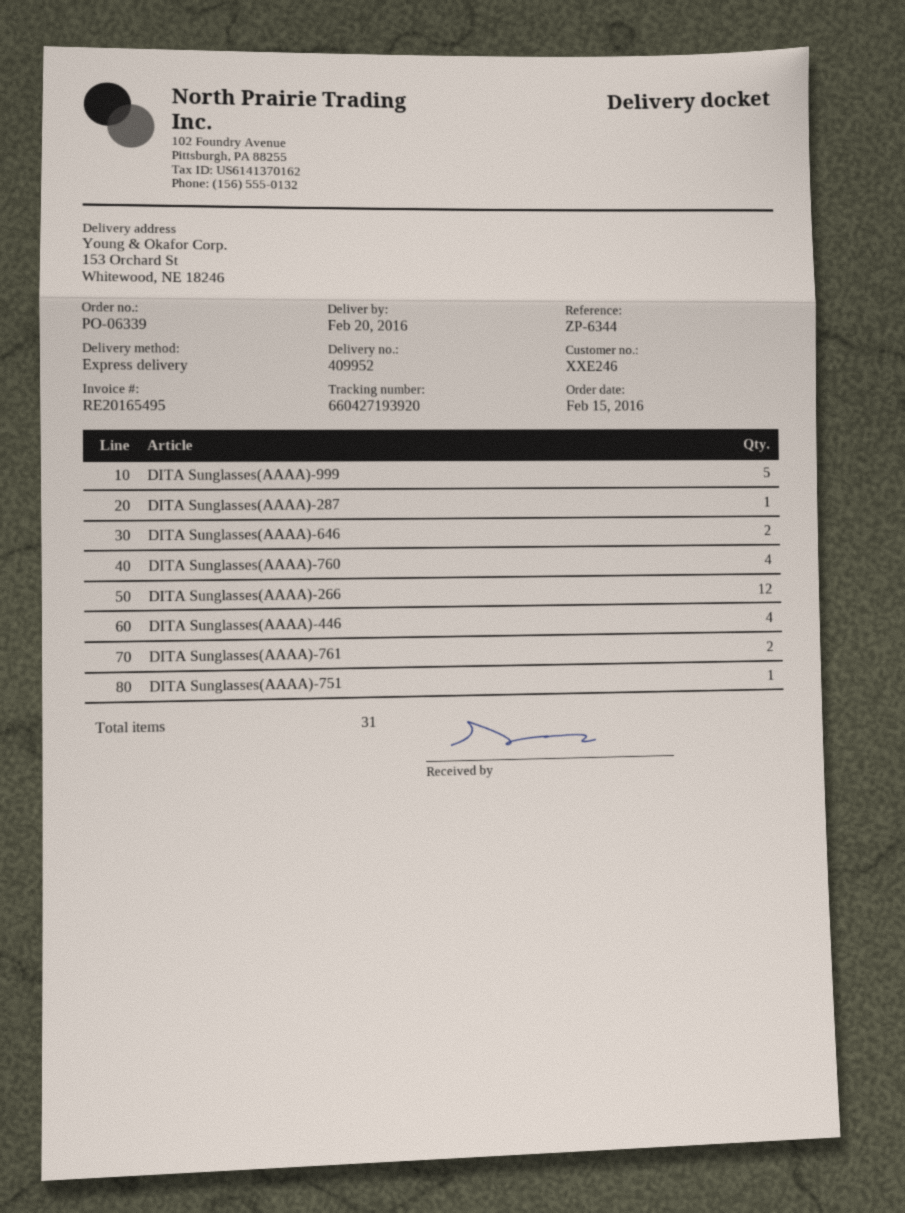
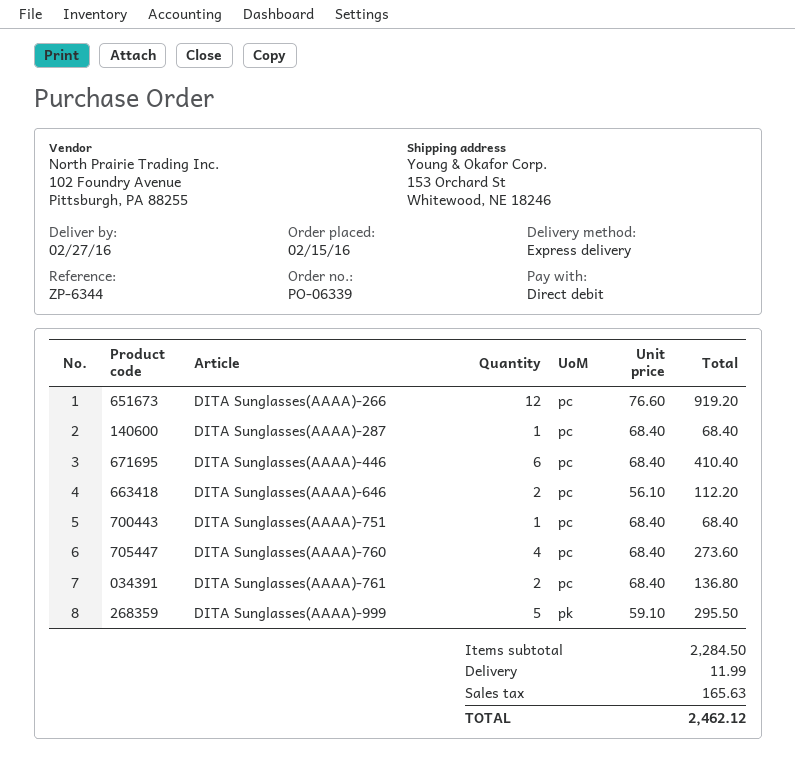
delivery date: 2016-02-20 -> 2016-02-27
DITA Sunglasses(AAAA)-446: 4 -> 6

